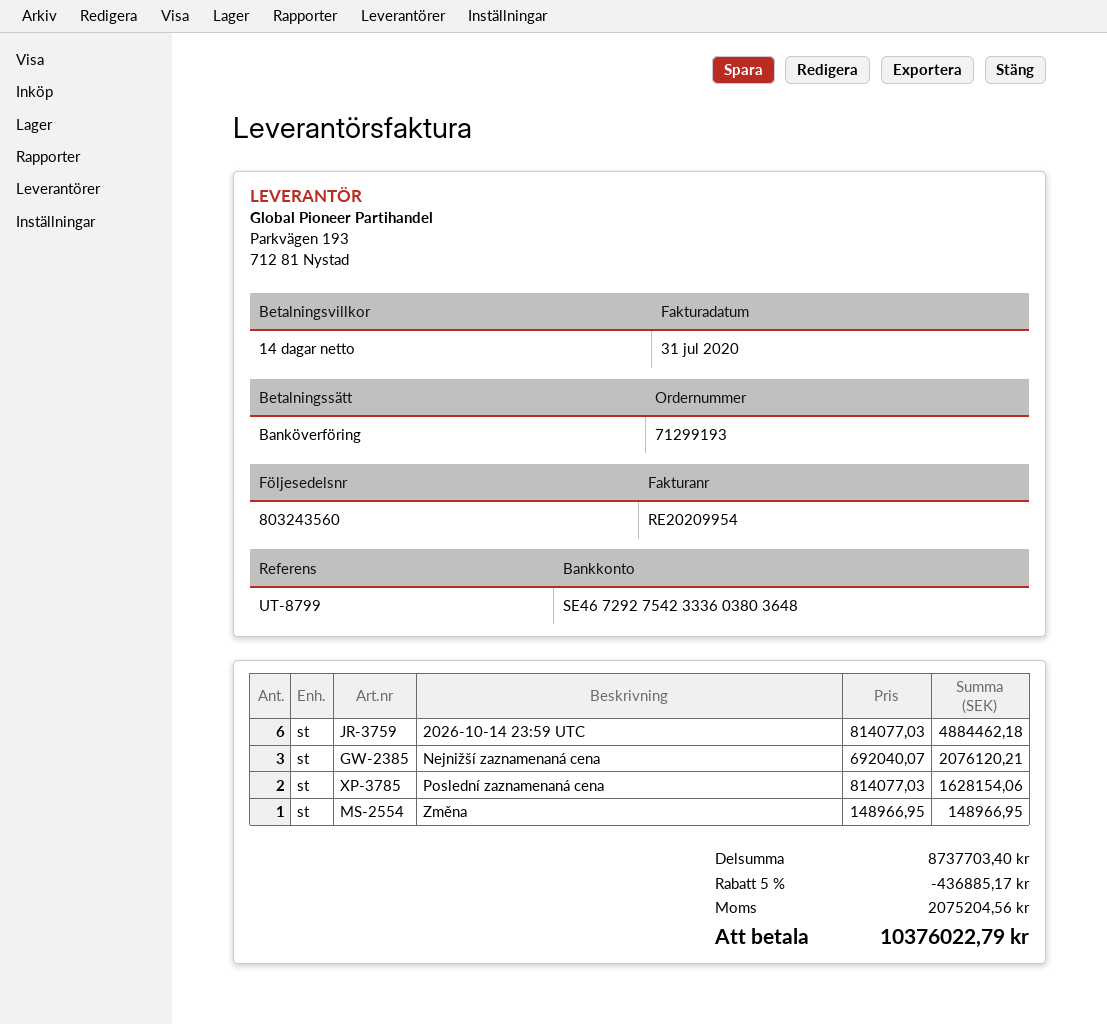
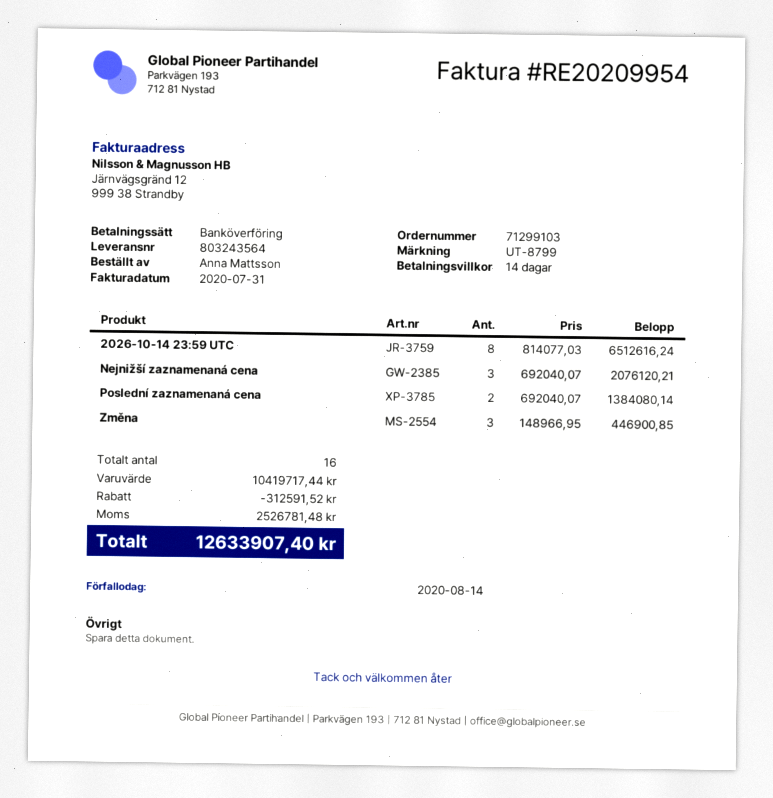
order number: 71299193 -> 71299103
delivery note number: 803243560 -> 803243564
2026-10-14 23:59 UTC: 6 x 814077.03 = 4884462.18 -> 8 x 814077.03 = 6512616.24
Poslední zaznamenaná cena: 2 x 814077.03 = 1628154.06 -> 2 x 692040.07 = 1384080.14
Změna: 1 x 148966.95 = 148966.95 -> 3 x 148966.95 = 446900.85
subtotal: 8737703.40 -> 10419717.44
discount: 436885.17 -> 312591.52
tax: 2075204.56 -> 2526781.48
total: 10376022.79 -> 12633907.40

